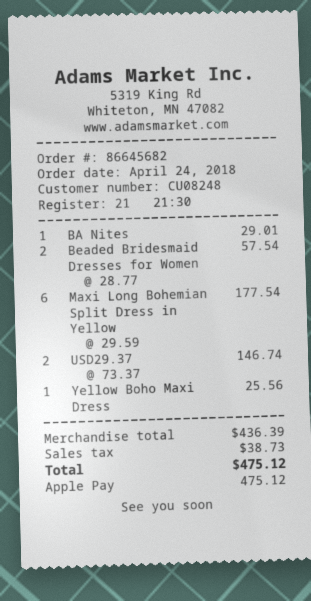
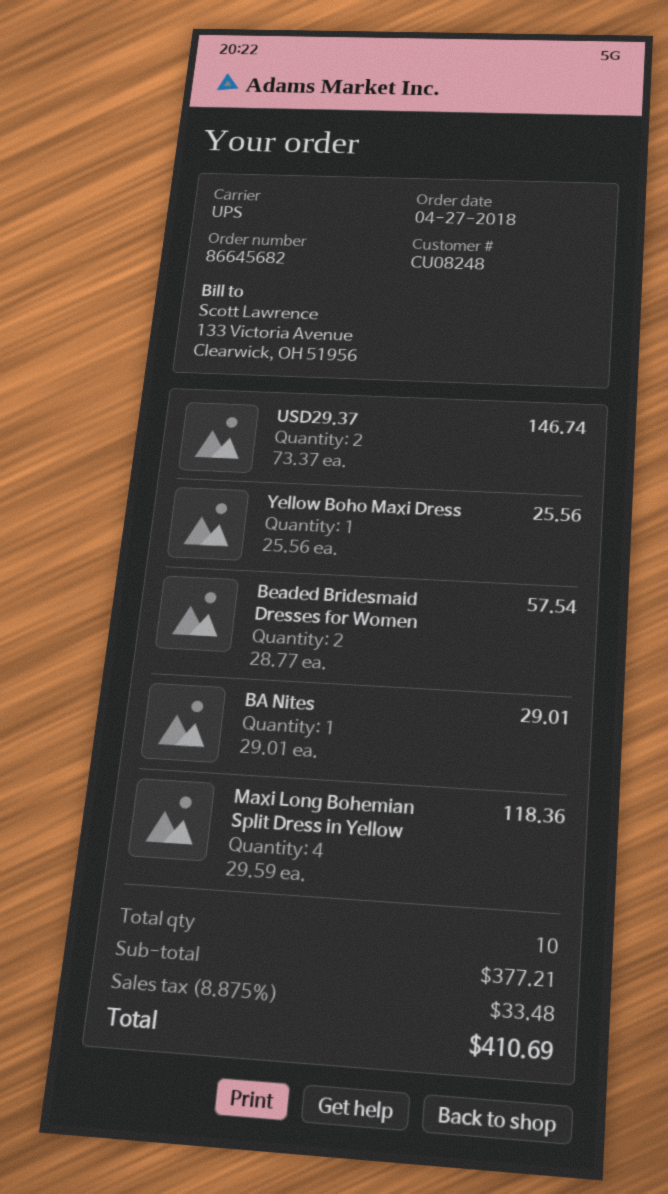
order date: 2018-04-24 -> 2018-04-27
Maxi Long Bohemian Split Dress in Yellow: 6 x 29.59 = 177.54 -> 4 x 29.59 = 118.36
subtotal: 436.39 -> 377.21
tax: 38.73 -> 33.48
total: 475.12 -> 410.69

